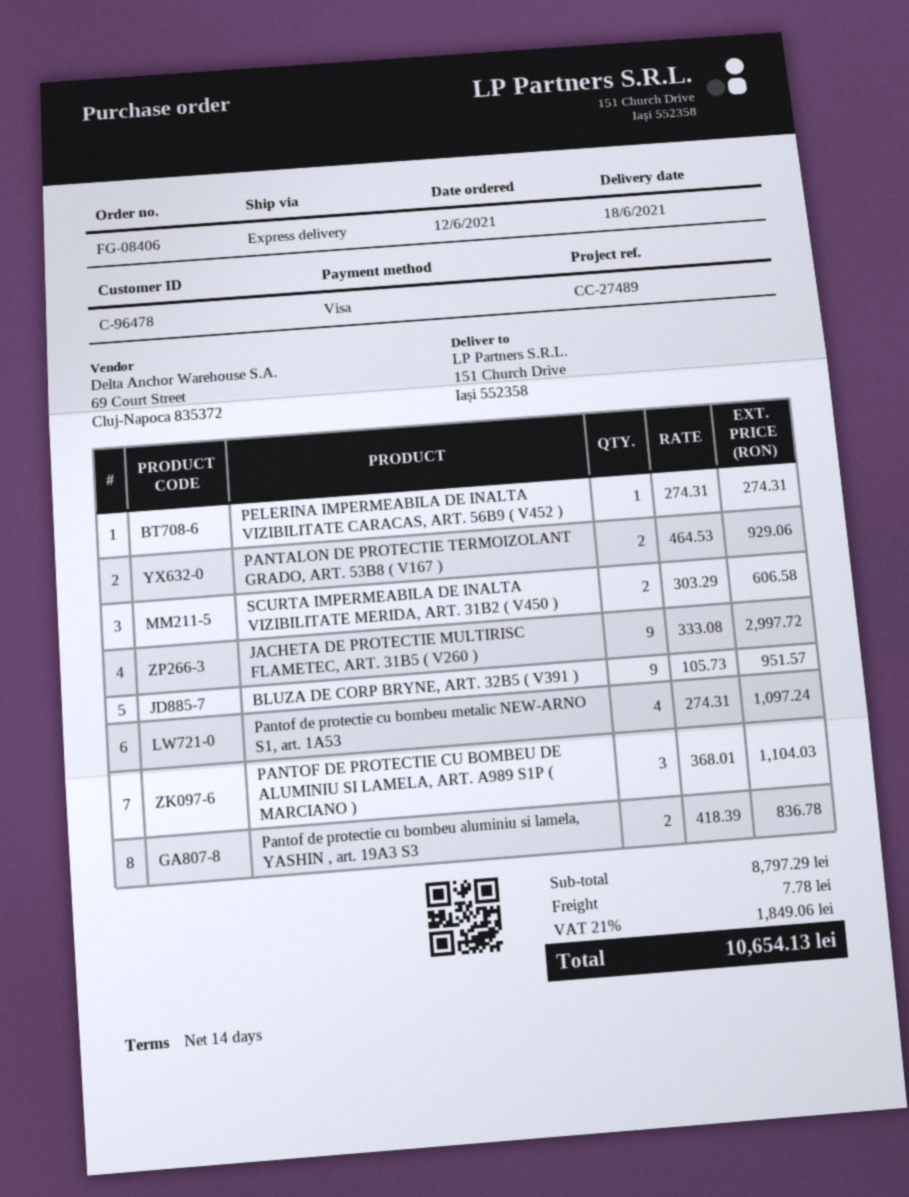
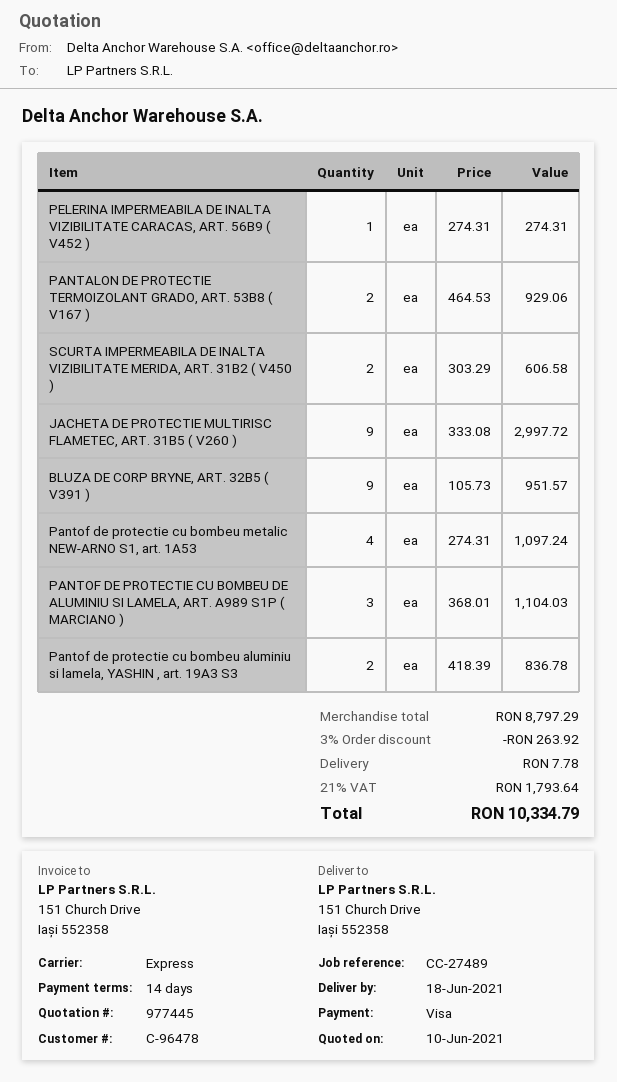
discount: none -> 3% = 263.92
tax: 21% = 1849.06 -> 21% = 1793.64
total: 10654.13 -> 10334.79

